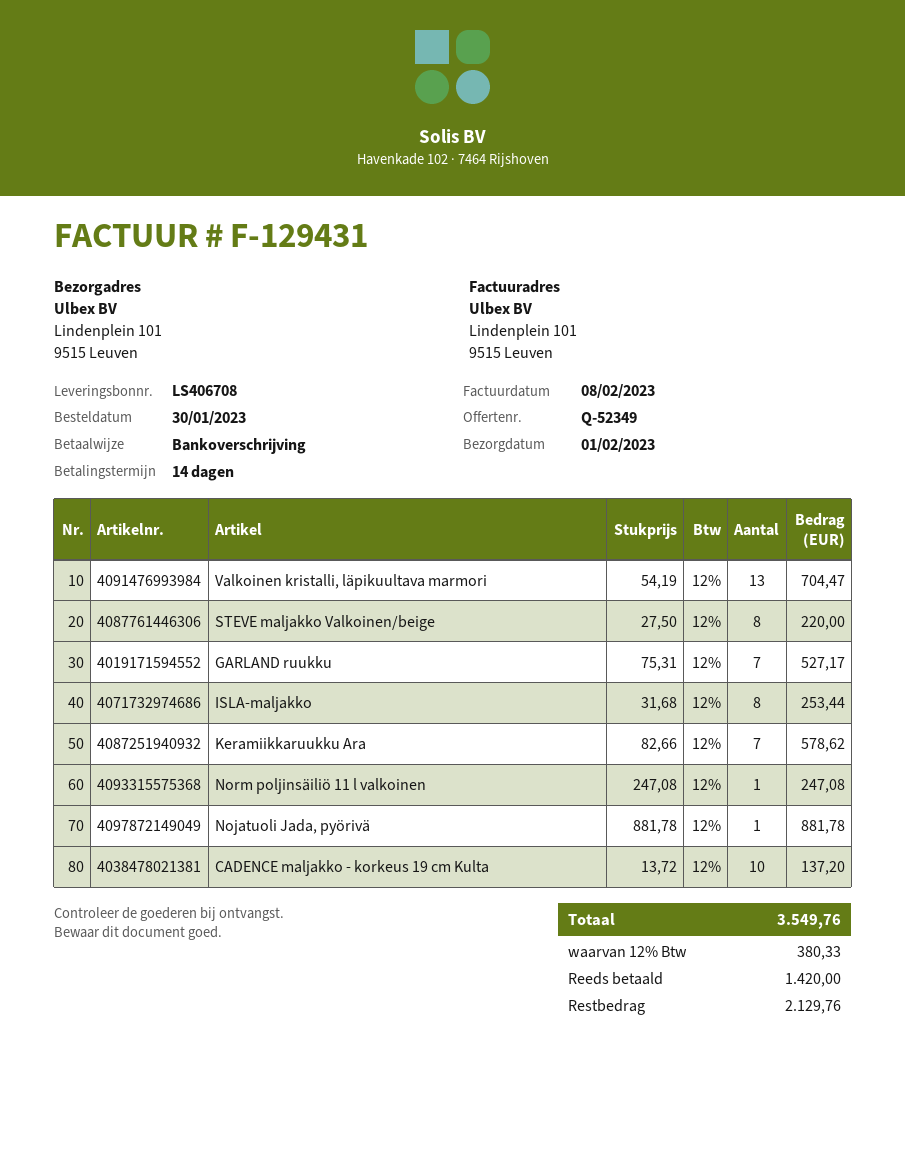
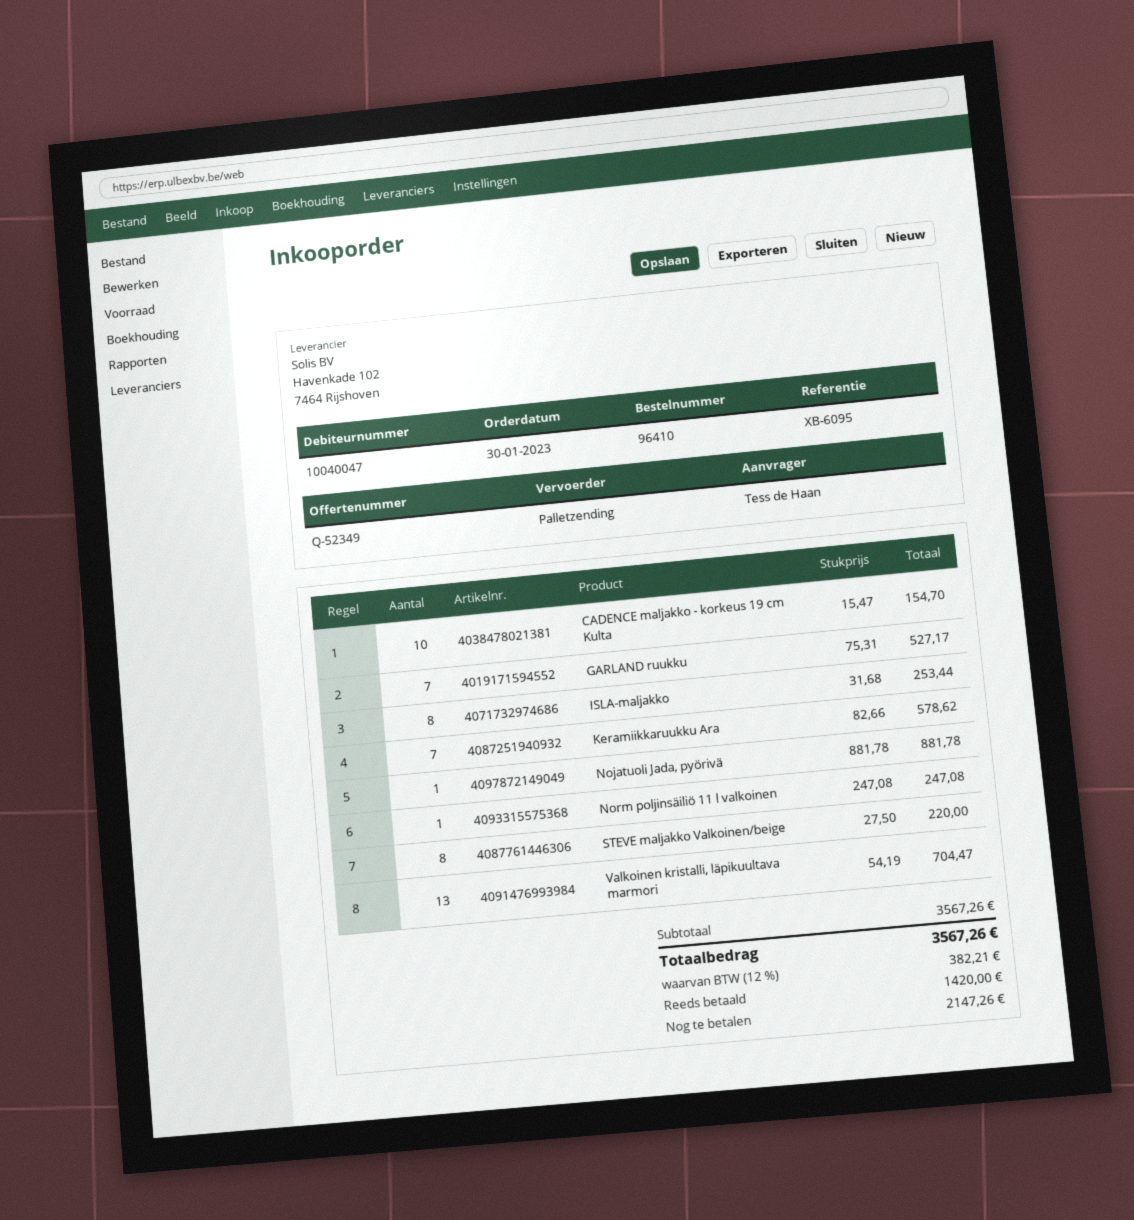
CADENCE maljakko - korkeus 19 cm Kulta: 10 x 13.72 = 137.20 -> 10 x 15.47 = 154.70
tax: 12% = 380.33 -> 12% = 382.21
total: 3549.76 -> 3567.26
balance: 2129.76 -> 2147.26

